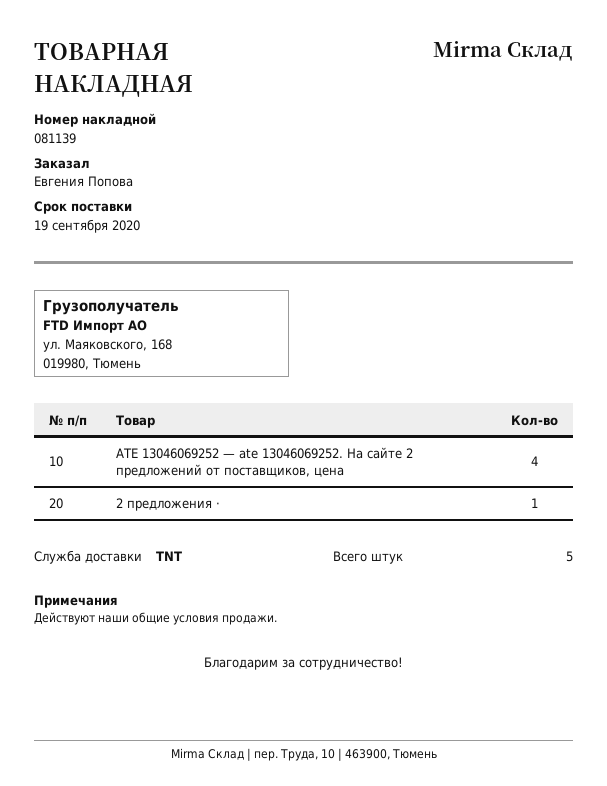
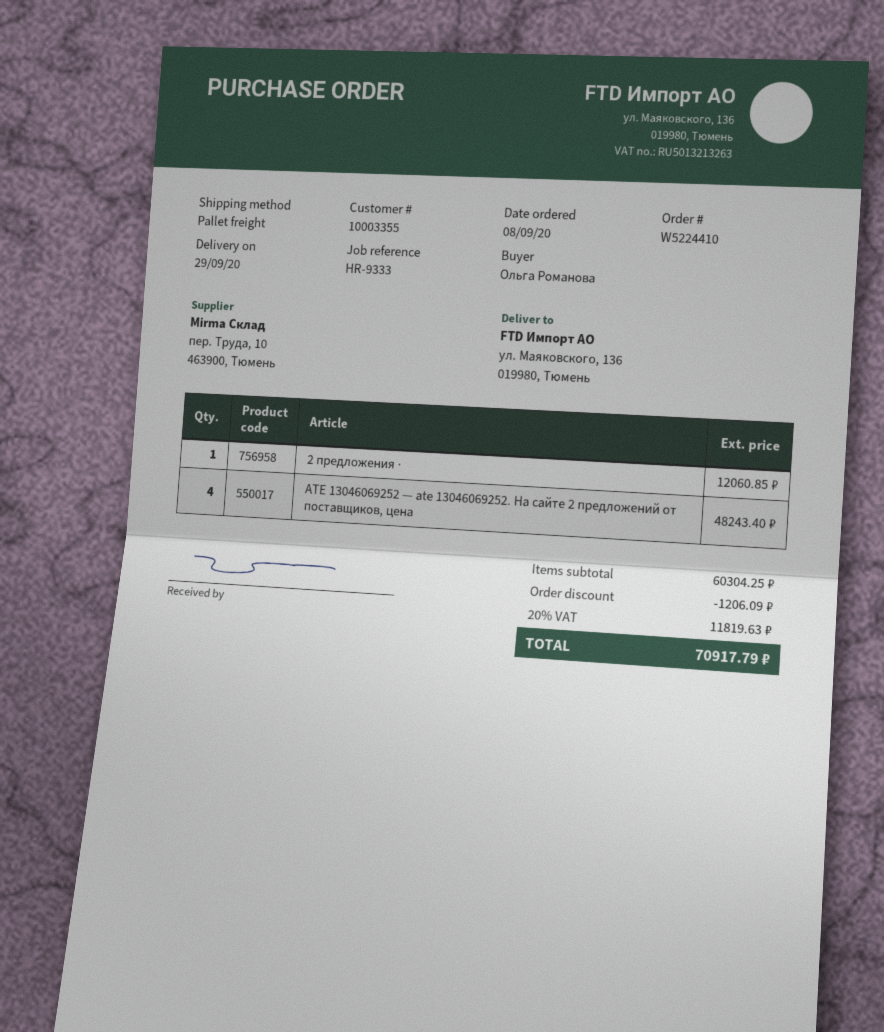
delivery date: 2020-09-19 -> 2020-09-29
ordered by: Евгения Попова -> Ольга Романова
shipping method: TNT -> pallet freight
ship to: ул. Маяковского, 168, 019980, Тюмень -> ул. Маяковского, 136, 019980, Тюмень

